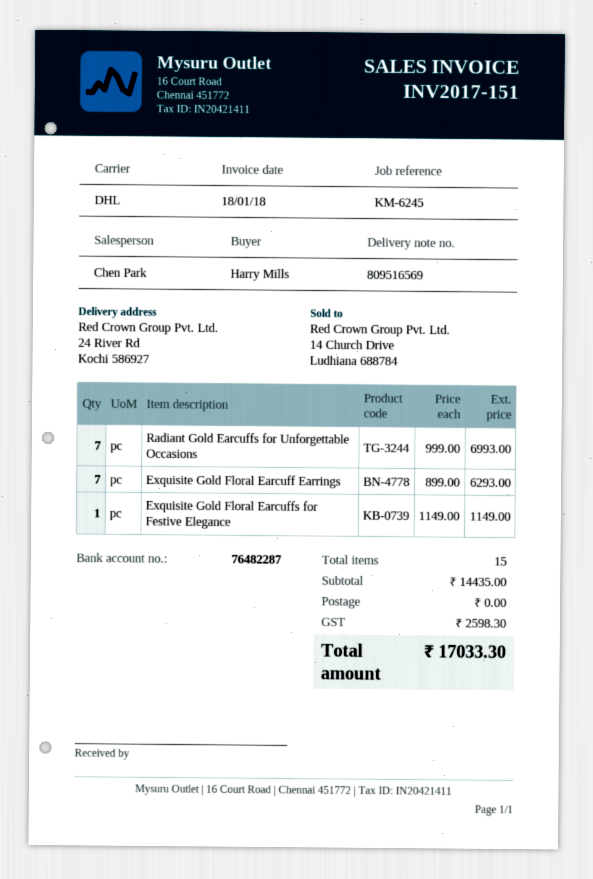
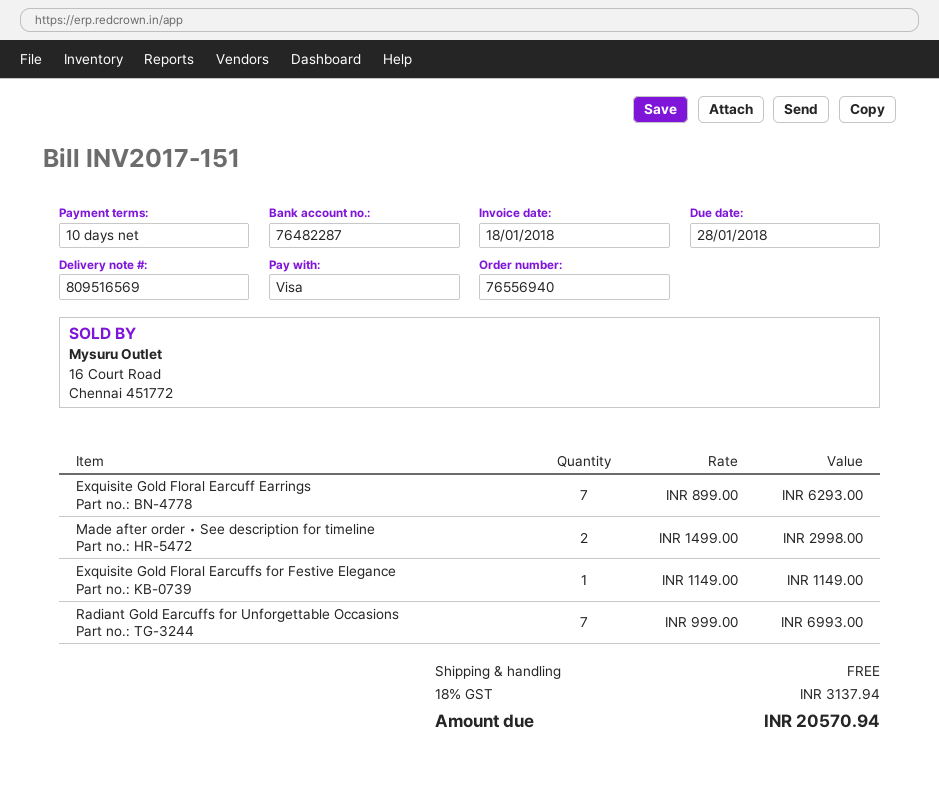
Made after order • See description for timeline: none -> 2 x 1499.00 = 2998.00
tax: 2598.30 -> 3137.94
total: 17033.30 -> 20570.94

